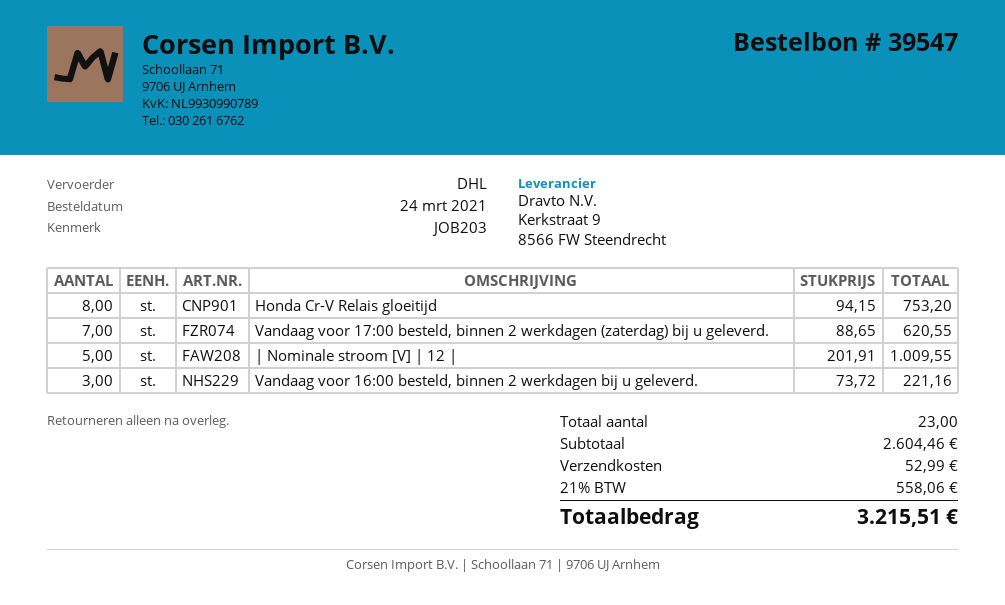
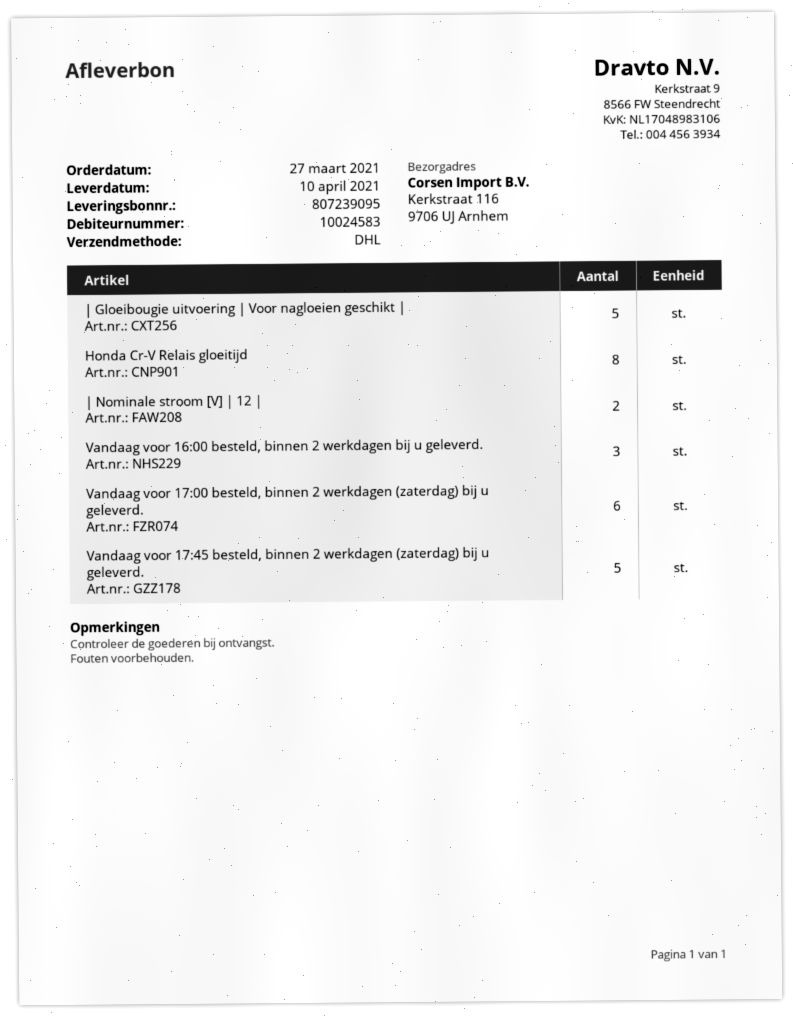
order date: 2021-03-24 -> 2021-03-27
Vandaag voor 17:00 besteld, binnen 2 werkdagen (zaterdag) bij u geleverd.: 7 -> 6
| Nominale stroom [V] | 12 |: 5 -> 2
| Gloeibougie uitvoering | Voor nagloeien geschikt |: none -> 5
Vandaag voor 17:45 besteld, binnen 2 werkdagen (zaterdag) bij u geleverd.: none -> 5

